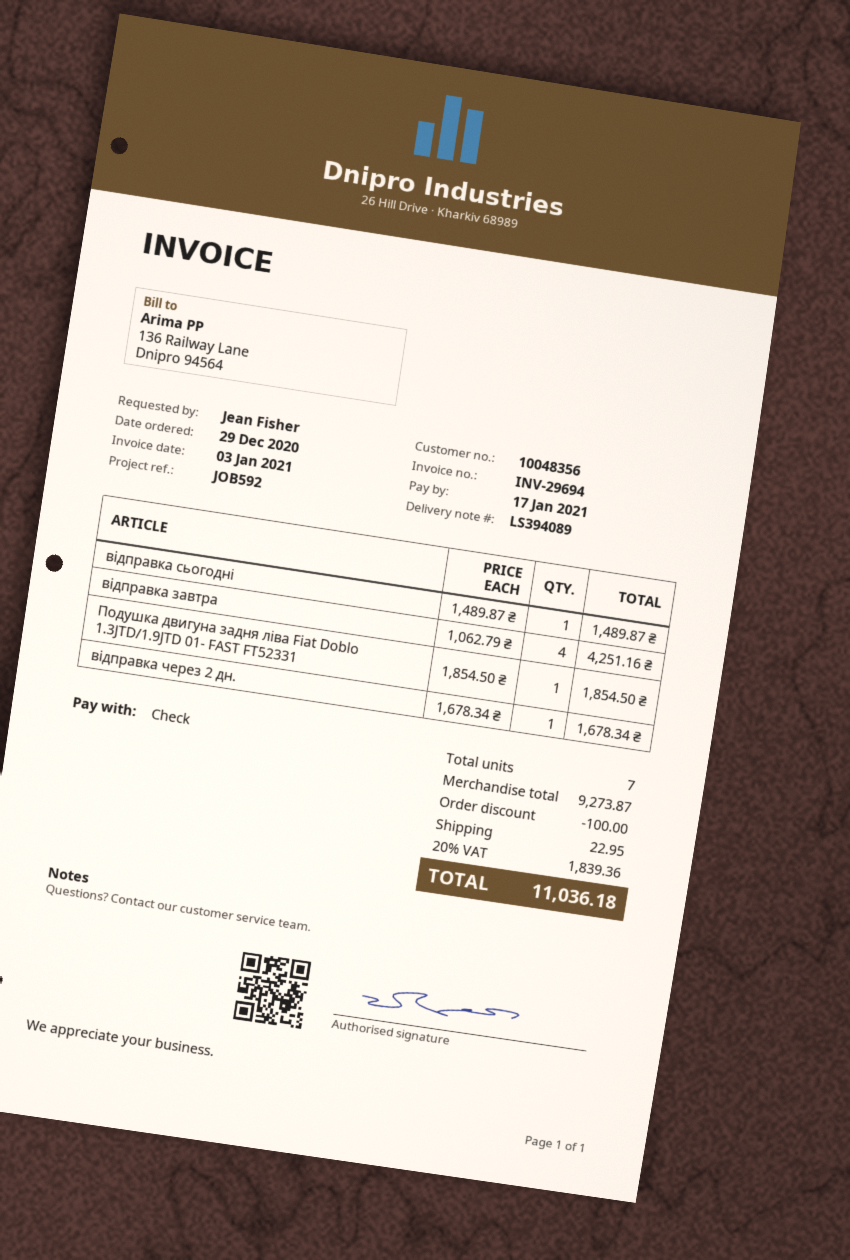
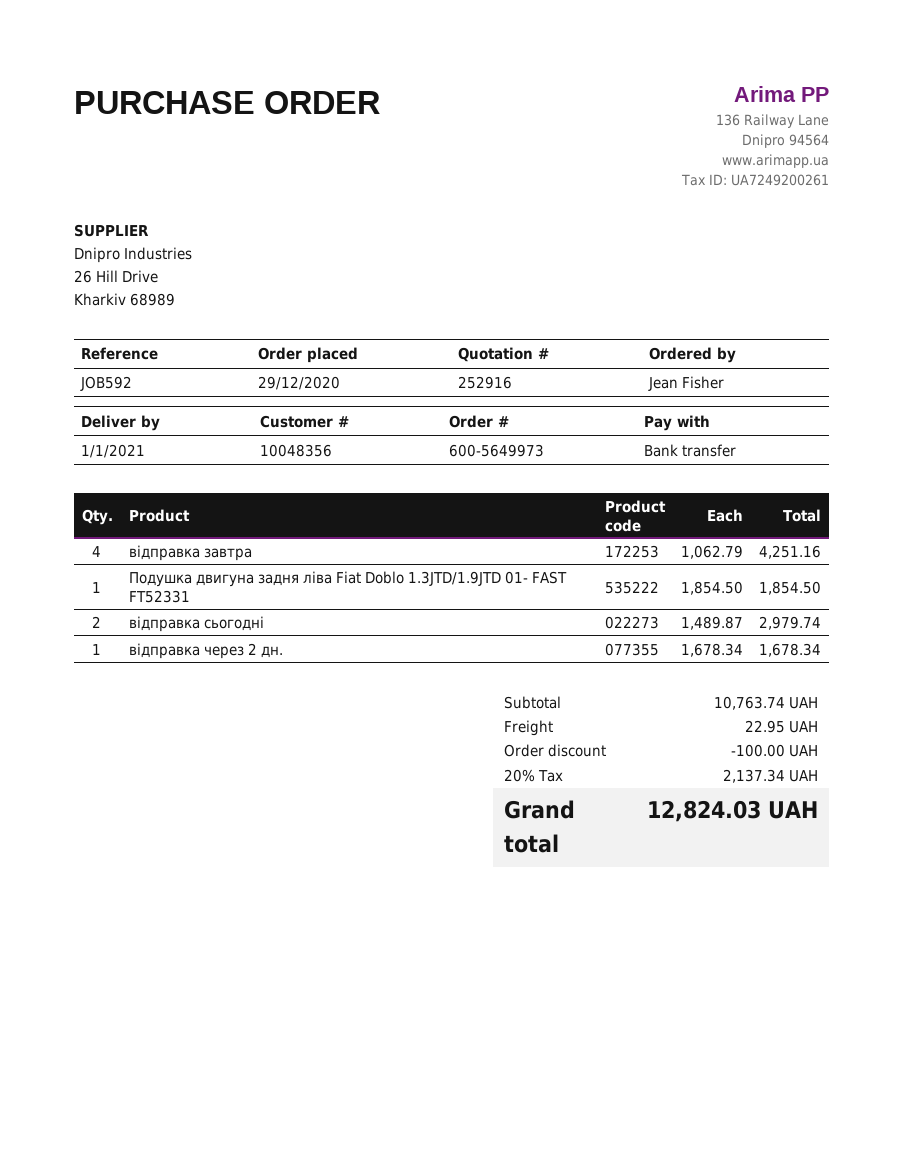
payment method: cheque -> bank transfer
відправка сьогодні: 1 x 1489.87 = 1489.87 -> 2 x 1489.87 = 2979.74
subtotal: 9273.87 -> 10763.74
tax: 20% = 1839.36 -> 20% = 2137.34
total: 11036.18 -> 12824.03

